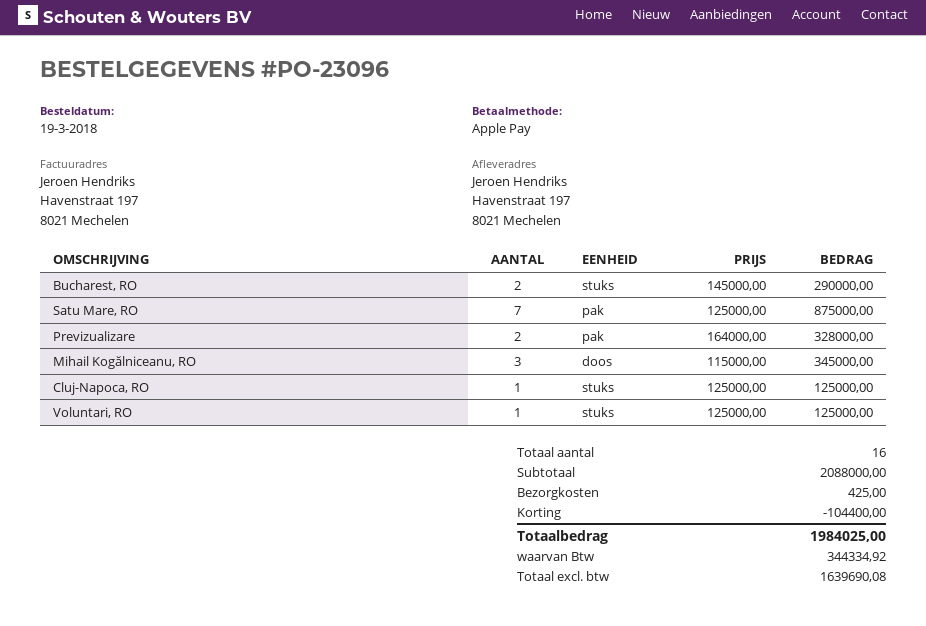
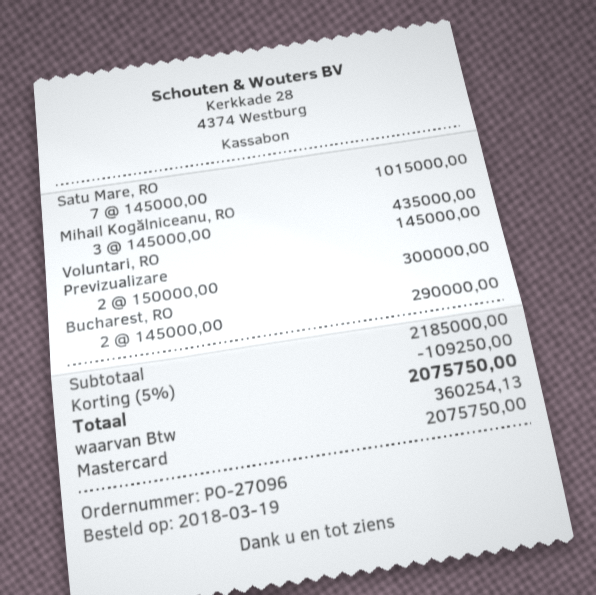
order number: PO-23096 -> PO-27096
payment method: Apple Pay -> Mastercard
Satu Mare, RO: 7 x 125000.00 = 875000.00 -> 7 x 145000.00 = 1015000.00
Previzualizare: 2 x 164000.00 = 328000.00 -> 2 x 150000.00 = 300000.00
Mihail Kogălniceanu, RO: 3 x 115000.00 = 345000.00 -> 3 x 145000.00 = 435000.00
Cluj-Napoca, RO: 1 x 125000.00 = 125000.00 -> none
Voluntari, RO: 1 x 125000.00 = 125000.00 -> 1 x 145000.00 = 145000.00
subtotal: 2088000.00 -> 2185000.00
discount: 104400.00 -> 109250.00
shipping: 425.00 -> none
tax: 344334.92 -> 360254.13
total: 1984025.00 -> 2075750.00

